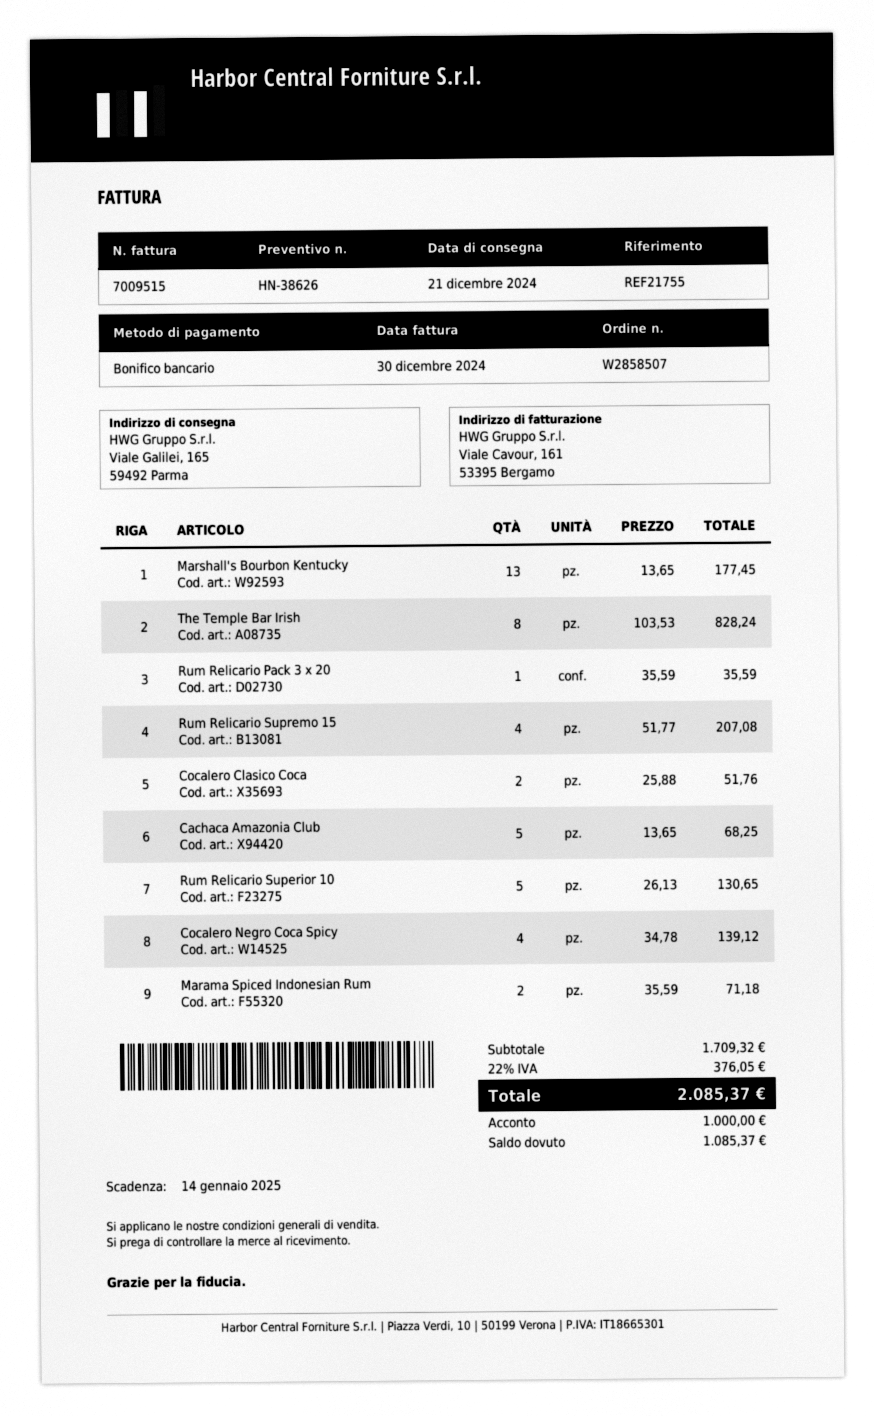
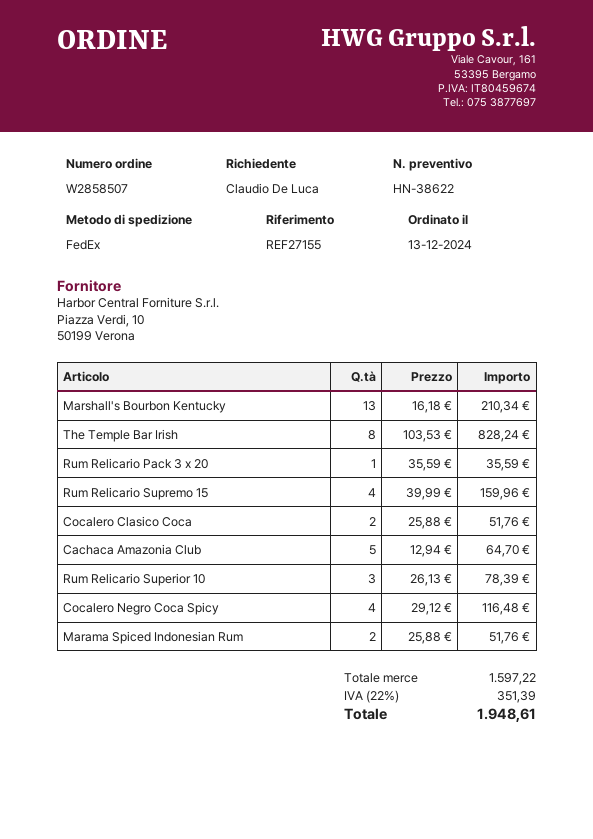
quote number: HN-38626 -> HN-38622
reference: REF21755 -> REF27155
Marshall's Bourbon Kentucky: 13 x 13.65 = 177.45 -> 13 x 16.18 = 210.34
Rum Relicario Supremo 15: 4 x 51.77 = 207.08 -> 4 x 39.99 = 159.96
Cachaca Amazonia Club: 5 x 13.65 = 68.25 -> 5 x 12.94 = 64.70
Rum Relicario Superior 10: 5 x 26.13 = 130.65 -> 3 x 26.13 = 78.39
Cocalero Negro Coca Spicy: 4 x 34.78 = 139.12 -> 4 x 29.12 = 116.48
Marama Spiced Indonesian Rum: 2 x 35.59 = 71.18 -> 2 x 25.88 = 51.76
subtotal: 1709.32 -> 1597.22
tax: 22% = 376.05 -> 22% = 351.39
total: 2085.37 -> 1948.61

